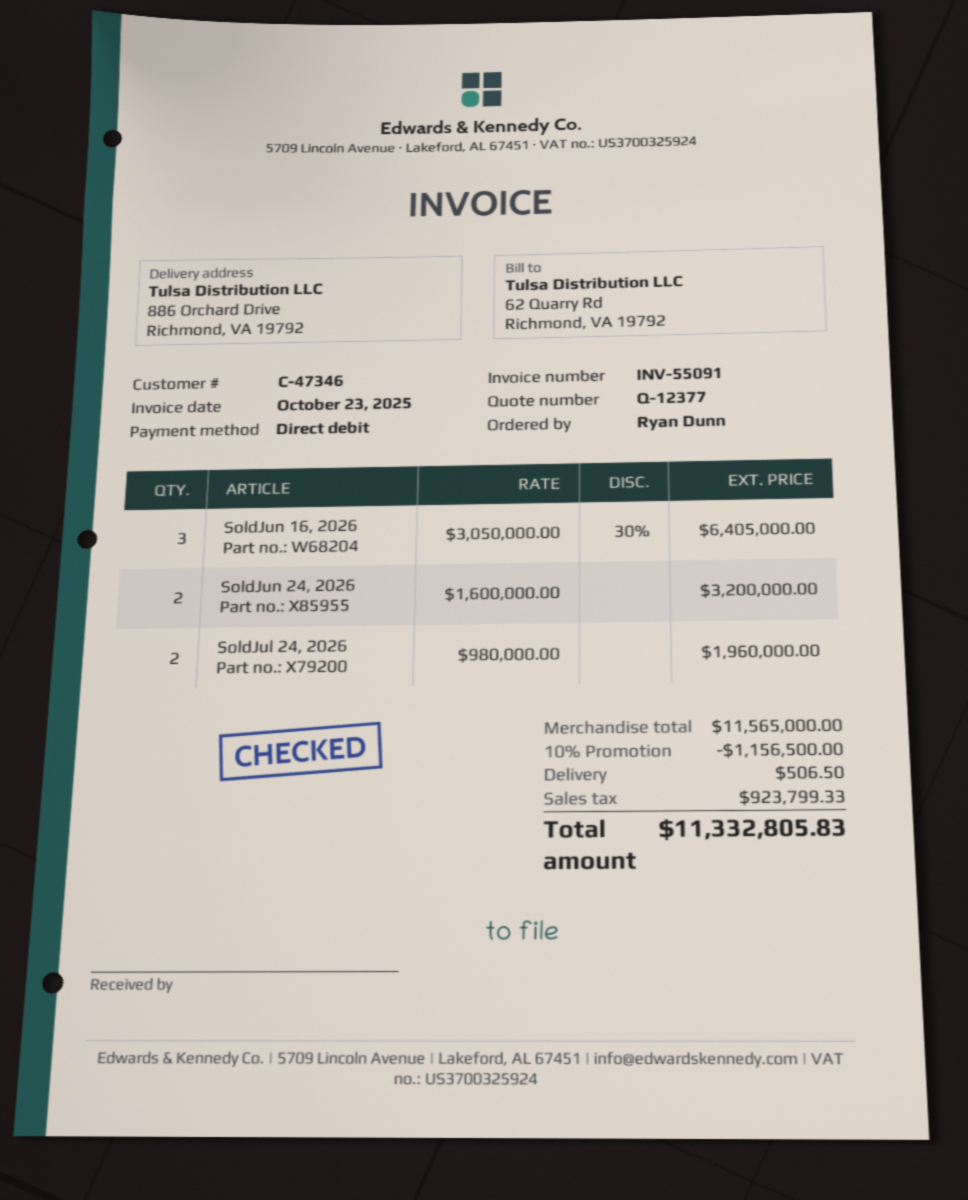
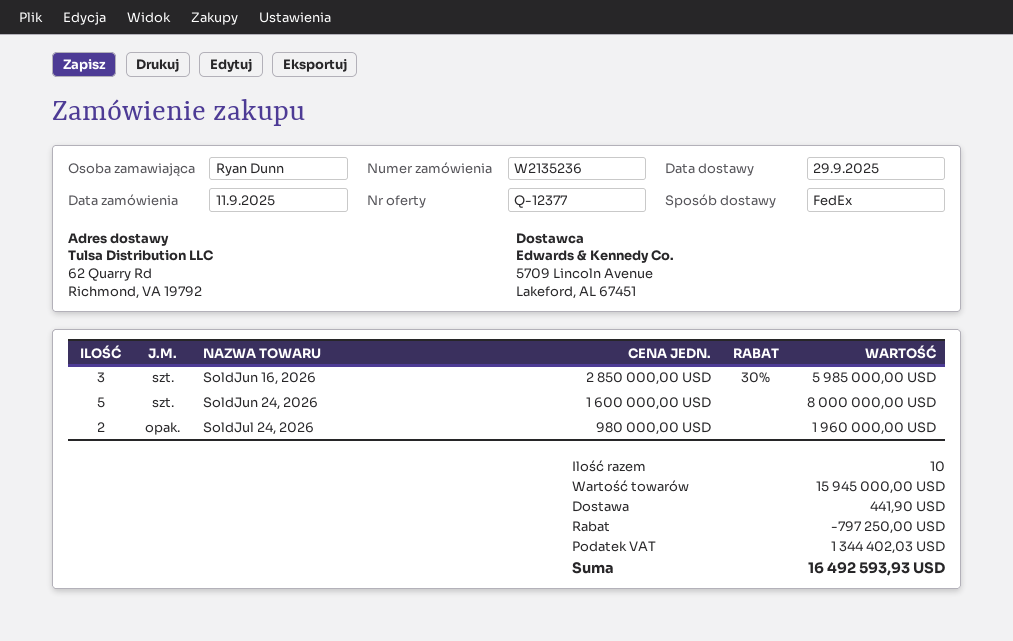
ship to: 886 Orchard Drive, Richmond, VA 19792 -> 62 Quarry Rd, Richmond, VA 19792
SoldJun 16, 2026: 3 x 3050000.00 - 30% = 6405000.00 -> 3 x 2850000.00 - 30% = 5985000.00
SoldJun 24, 2026: 2 x 1600000.00 = 3200000.00 -> 5 x 1600000.00 = 8000000.00
subtotal: 11565000.00 -> 15945000.00
discount: 1156500.00 -> 797250.00
shipping: 506.50 -> 441.90
tax: 923799.33 -> 1344402.03
total: 11332805.83 -> 16492593.93

